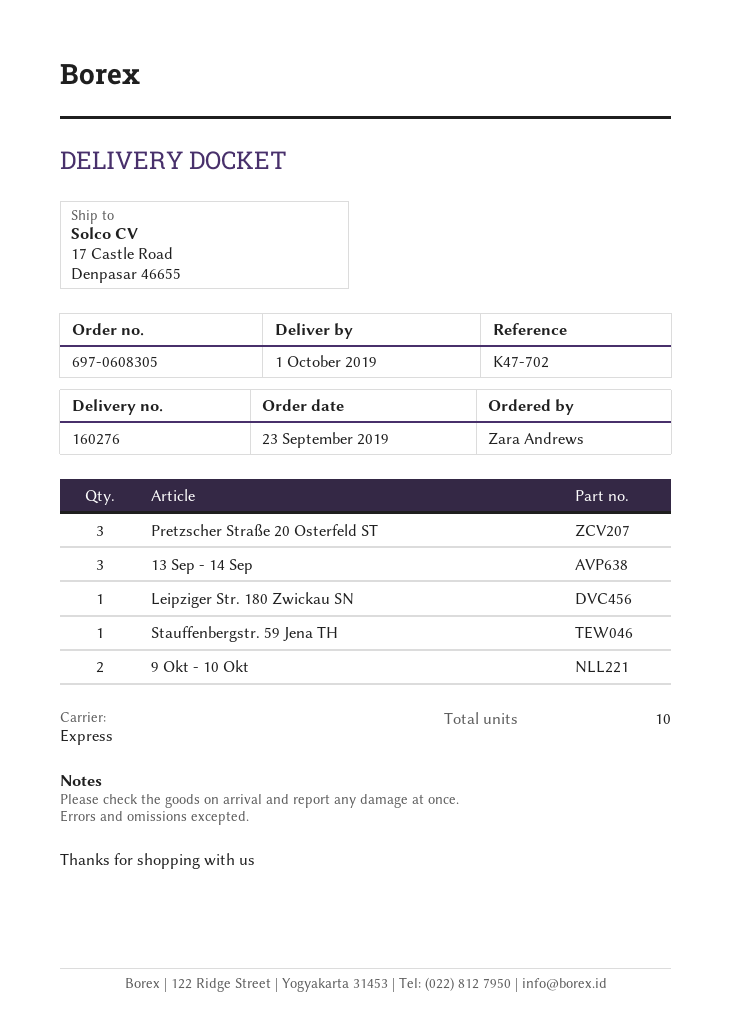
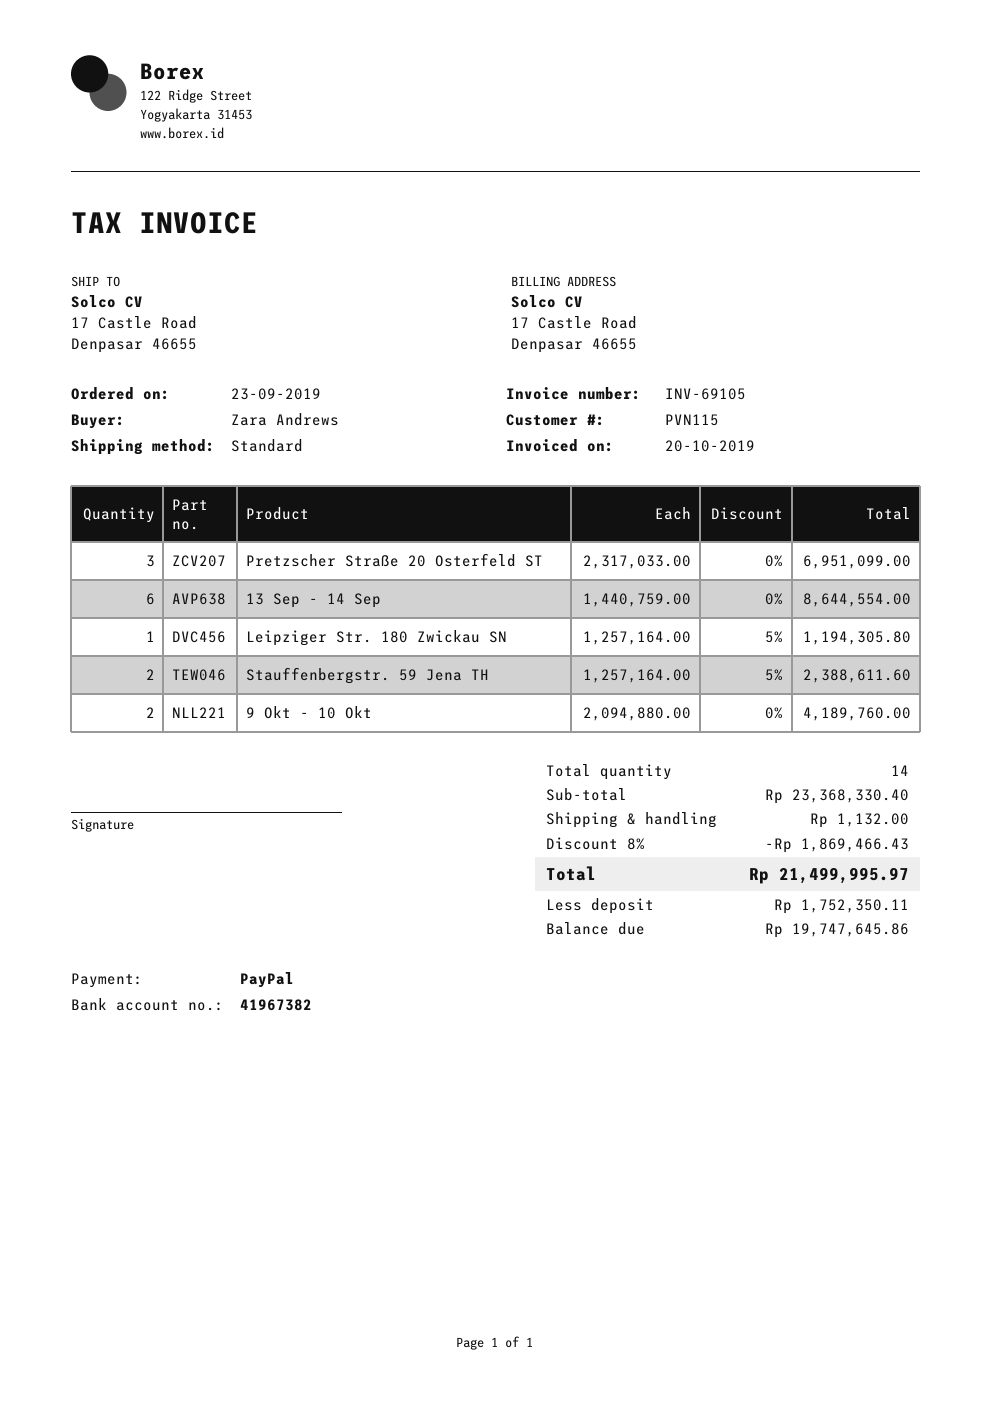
shipping method: express -> standard
13 Sep - 14 Sep: 3 -> 6
Stauffenbergstr. 59 Jena TH: 1 -> 2
total quantity: 10 -> 14

